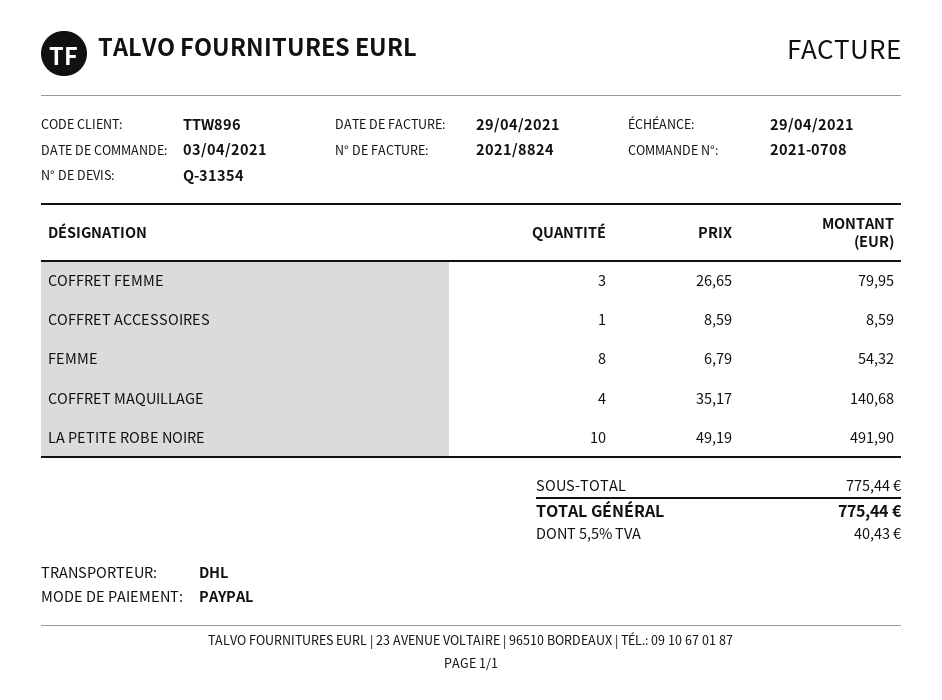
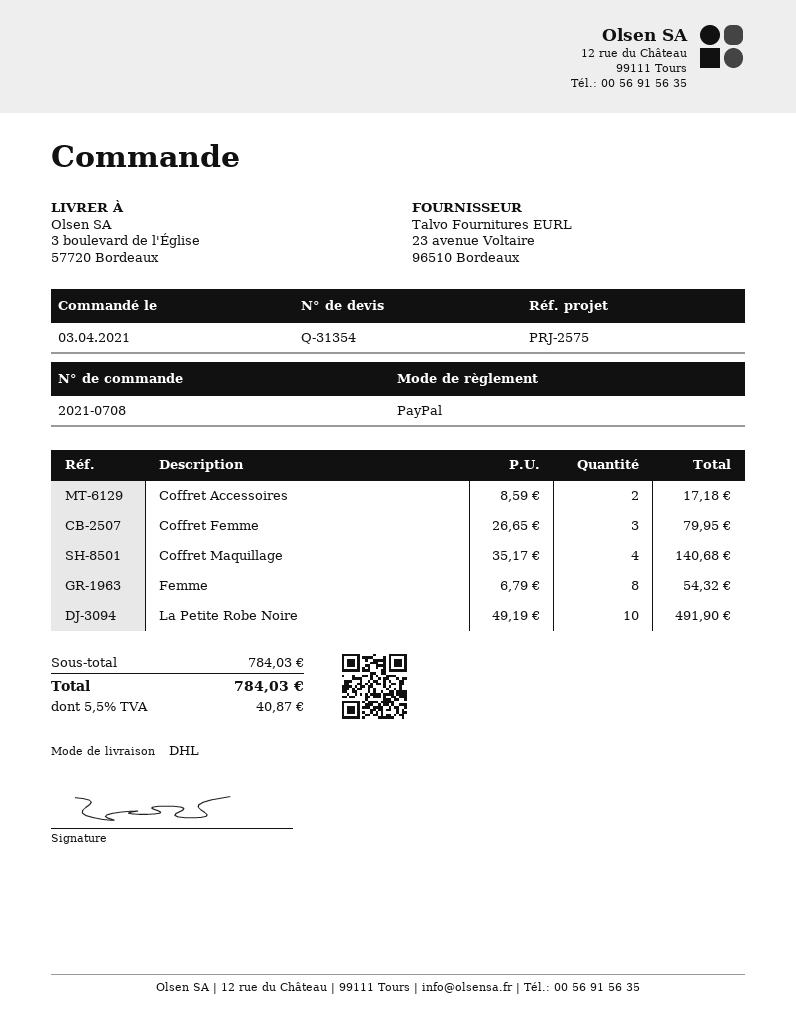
COFFRET ACCESSOIRES: 1 x 8.59 = 8.59 -> 2 x 8.59 = 17.18
subtotal: 775.44 -> 784.03
tax: 5.5% = 40.43 -> 5.5% = 40.87
total: 775.44 -> 784.03

